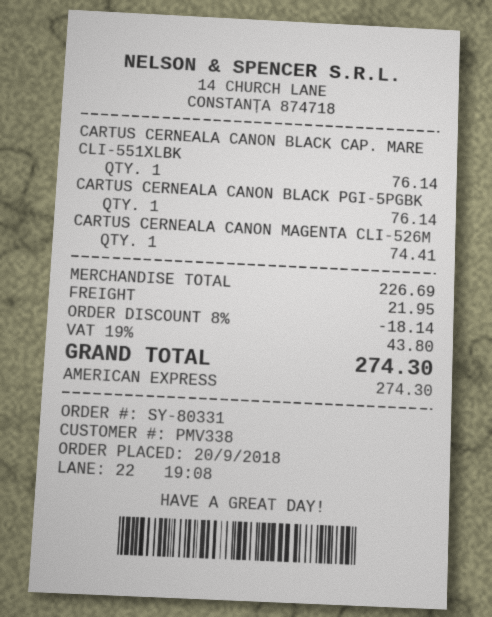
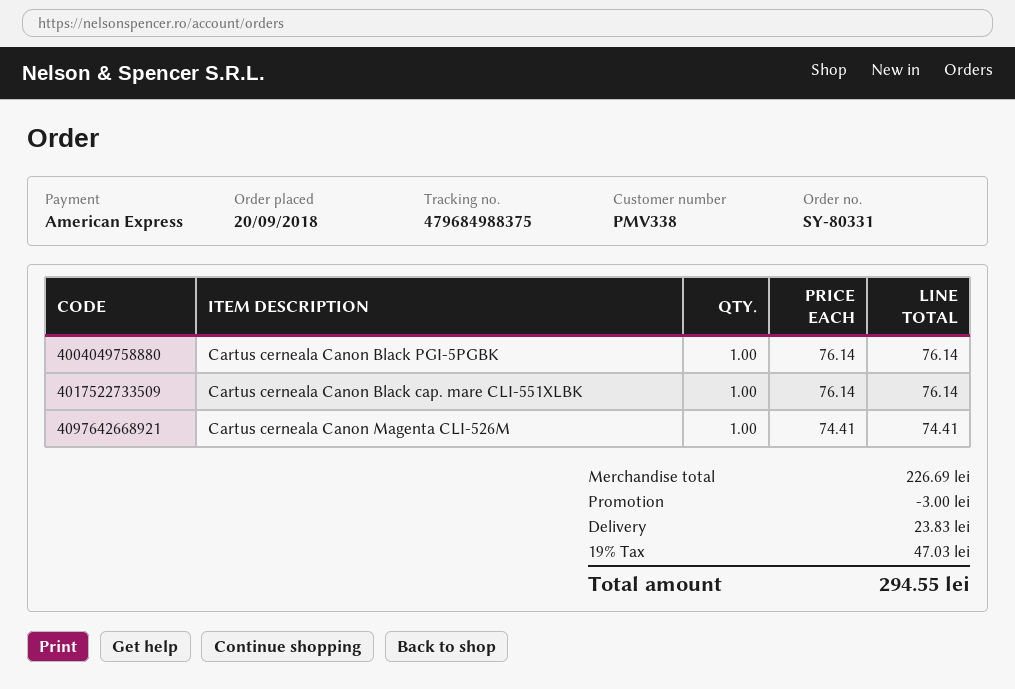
discount: 18.14 -> 3.00
shipping: 21.95 -> 23.83
tax: 19% = 43.80 -> 19% = 47.03
total: 274.30 -> 294.55

